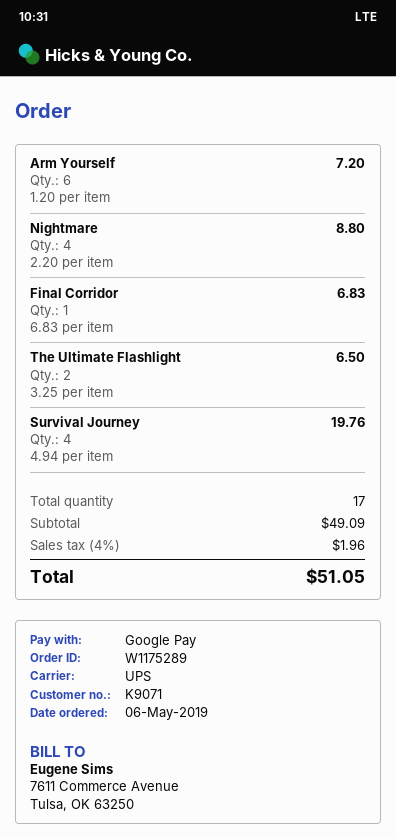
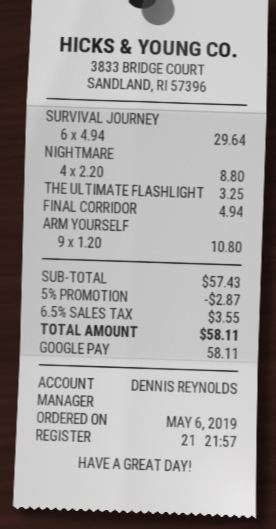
Arm Yourself: 6 x 1.20 = 7.20 -> 9 x 1.20 = 10.80
Final Corridor: 1 x 6.83 = 6.83 -> 1 x 4.94 = 4.94
The Ultimate Flashlight: 2 x 3.25 = 6.50 -> 1 x 3.25 = 3.25
Survival Journey: 4 x 4.94 = 19.76 -> 6 x 4.94 = 29.64
subtotal: 49.09 -> 57.43
discount: none -> 5% = 2.87
tax: 4% = 1.96 -> 6.5% = 3.55
total: 51.05 -> 58.11

